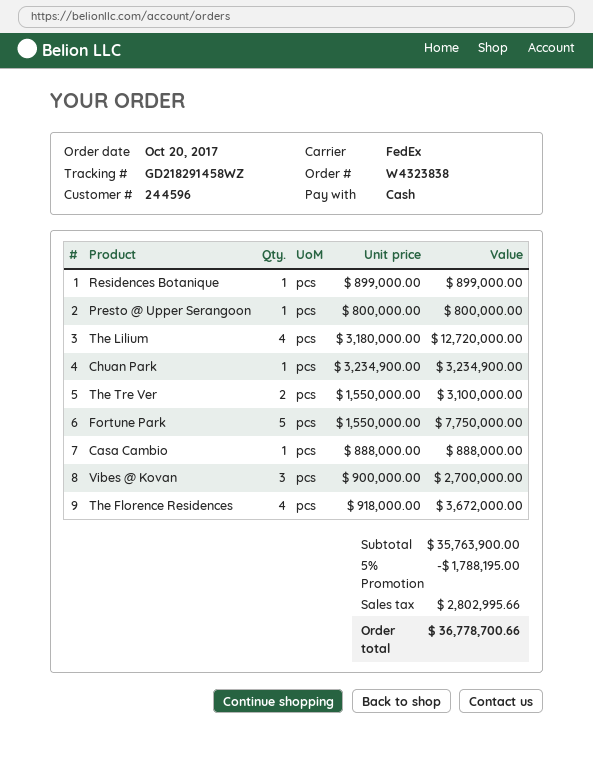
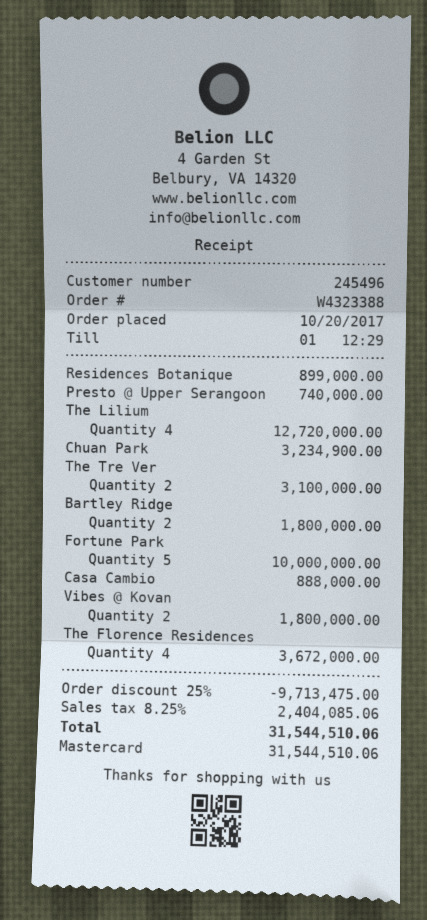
order number: W4323838 -> W4323388
customer number: 244596 -> 245496
payment method: cash -> Mastercard
Presto @ Upper Serangoon: 1 for 800000.00 -> 1 for 740000.00
Fortune Park: 5 for 7750000.00 -> 5 for 10000000.00
Vibes @ Kovan: 3 for 2700000.00 -> 2 for 1800000.00
Bartley Ridge: none -> 2 for 1800000.00
discount: 5% = 1788195.00 -> 25% = 9713475.00
tax: 2802995.66 -> 2404085.06
total: 36778700.66 -> 31544510.06

